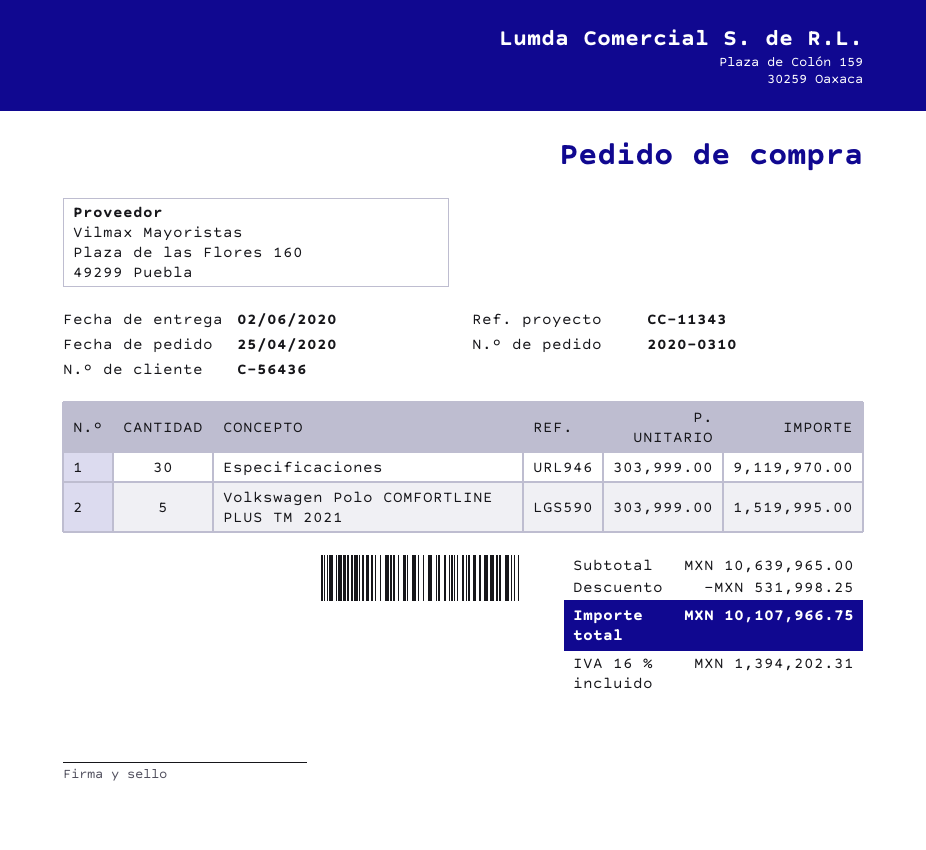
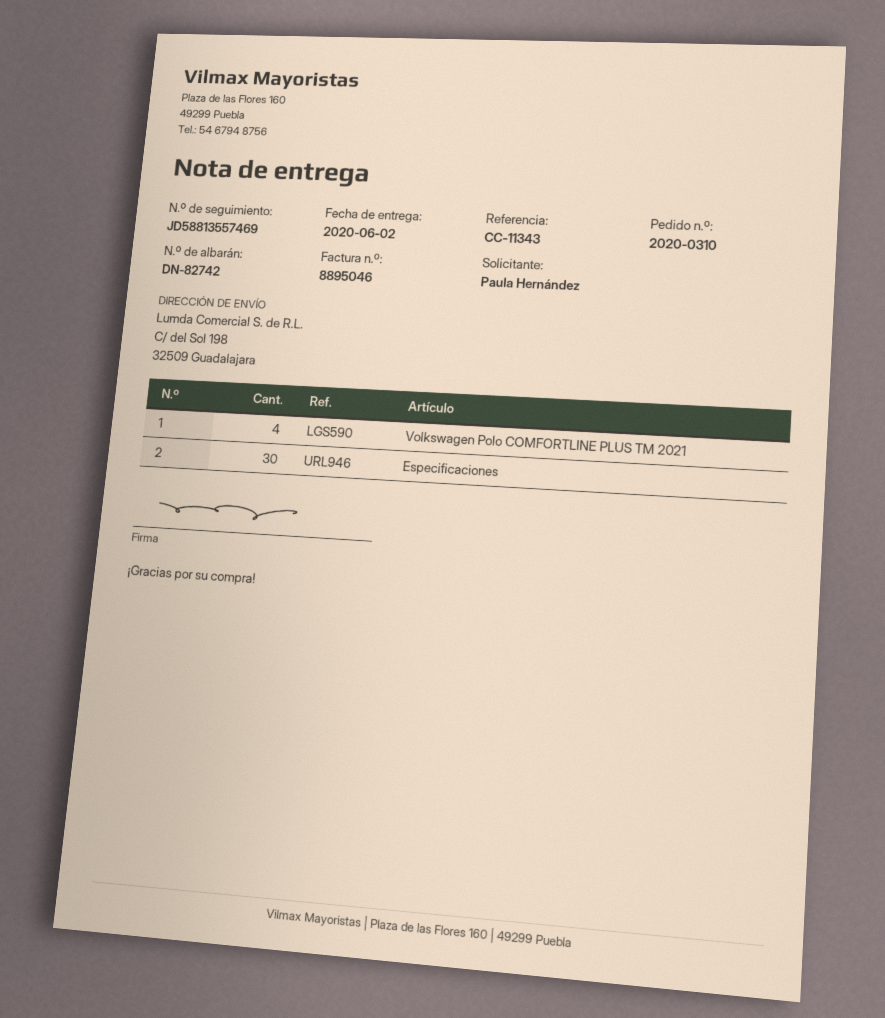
Volkswagen Polo COMFORTLINE PLUS TM 2021: 5 -> 4

